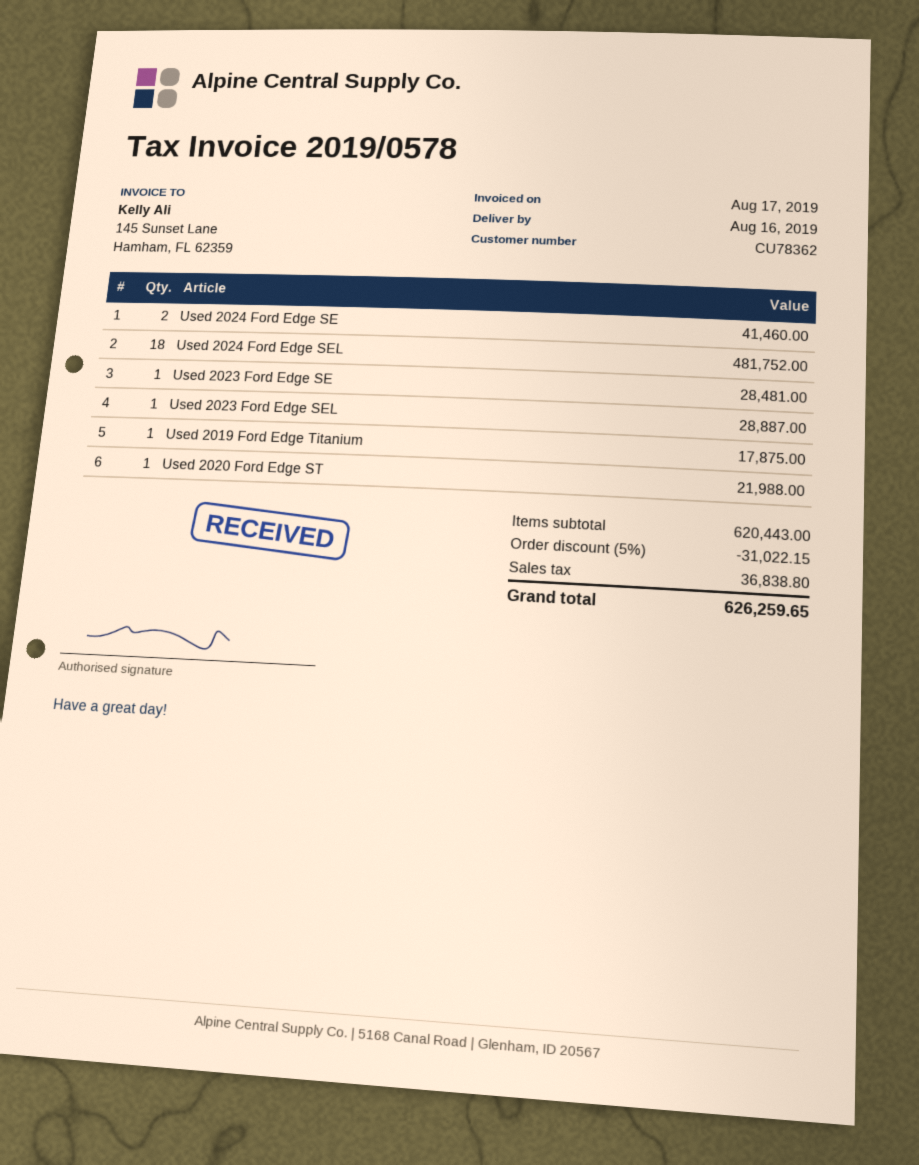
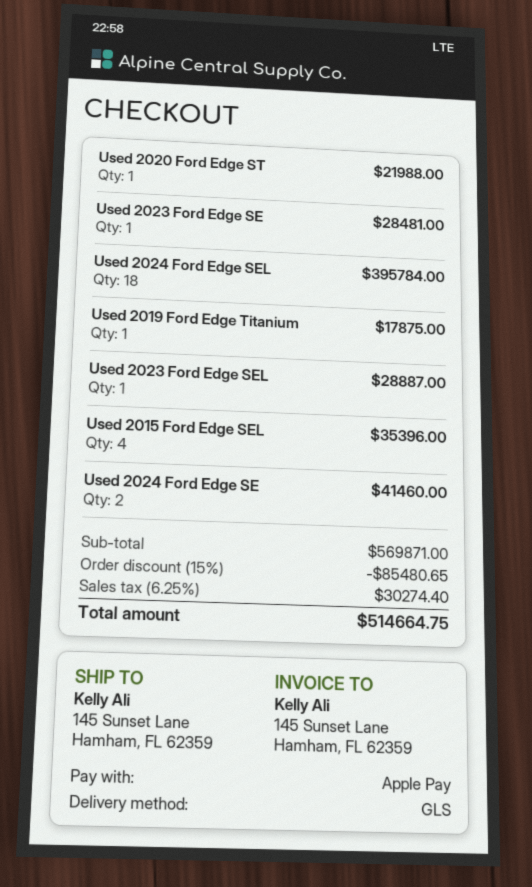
Used 2024 Ford Edge SEL: 18 for 481752.00 -> 18 for 395784.00
Used 2015 Ford Edge SEL: none -> 4 for 35396.00
subtotal: 620443.00 -> 569871.00
discount: 5% = 31022.15 -> 15% = 85480.65
tax: 36838.80 -> 30274.40
total: 626259.65 -> 514664.75

